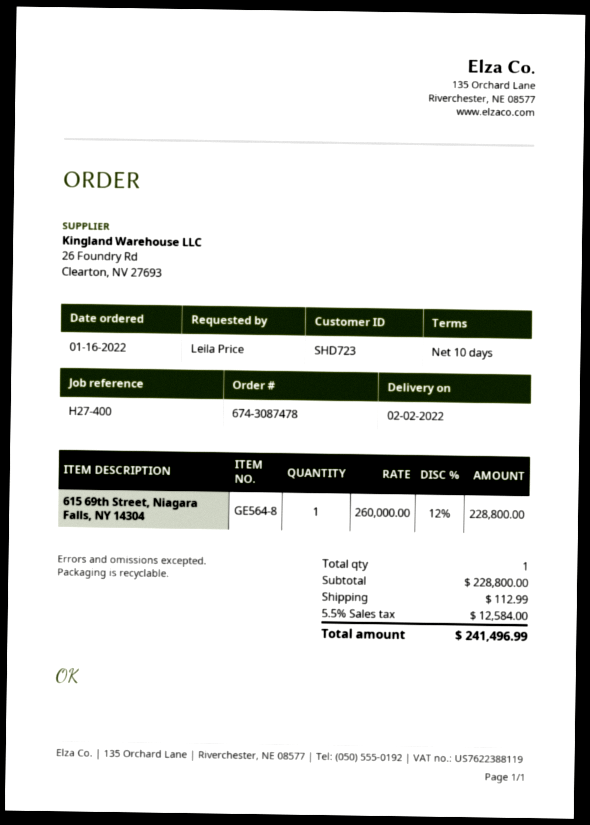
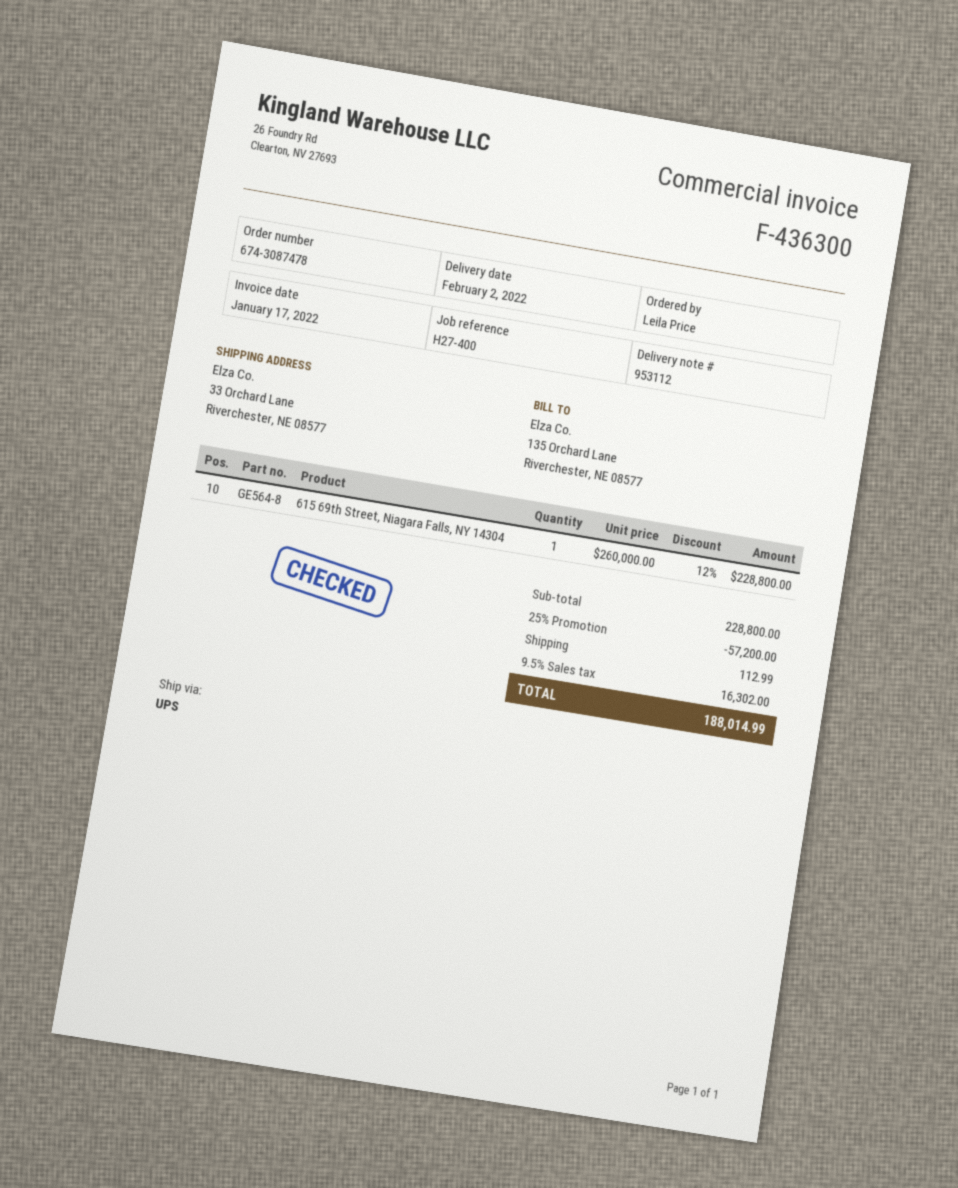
discount: none -> 25% = 57200.00
tax: 5.5% = 12584.00 -> 9.5% = 16302.00
total: 241496.99 -> 188014.99

